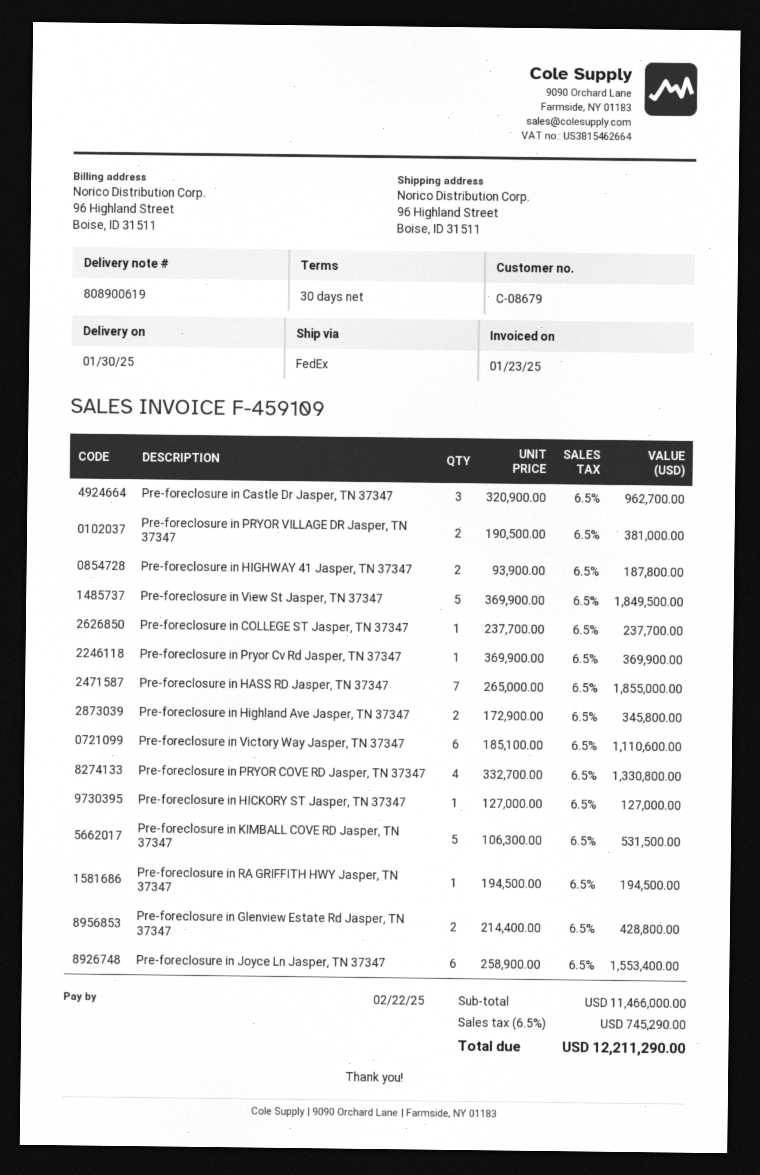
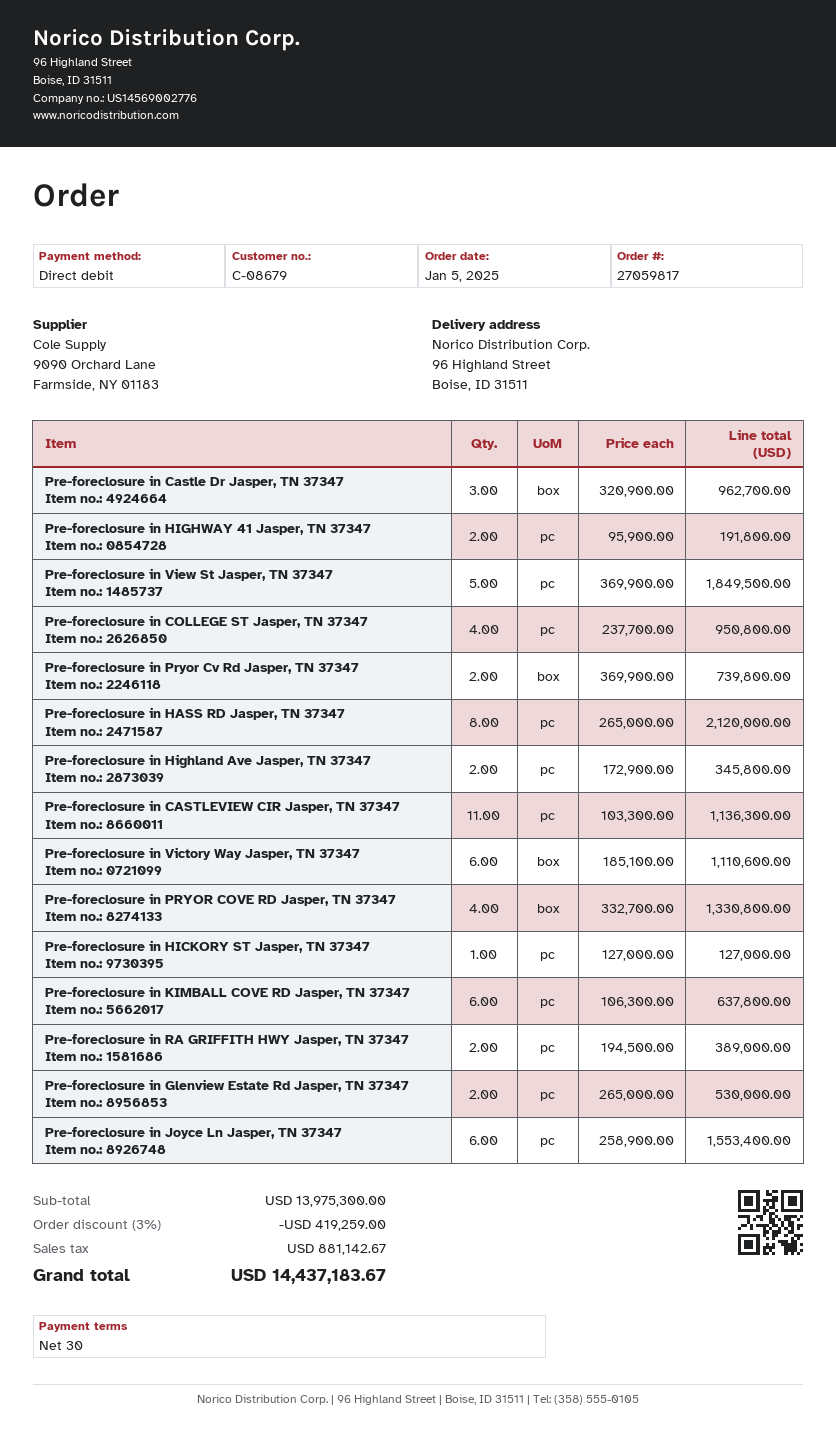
Pre-foreclosure in PRYOR VILLAGE DR Jasper, TN 37347: 2 x 190500.00 = 381000.00 -> none
Pre-foreclosure in HIGHWAY 41 Jasper, TN 37347: 2 x 93900.00 = 187800.00 -> 2 x 95900.00 = 191800.00
Pre-foreclosure in COLLEGE ST Jasper, TN 37347: 1 x 237700.00 = 237700.00 -> 4 x 237700.00 = 950800.00
Pre-foreclosure in Pryor Cv Rd Jasper, TN 37347: 1 x 369900.00 = 369900.00 -> 2 x 369900.00 = 739800.00
Pre-foreclosure in HASS RD Jasper, TN 37347: 7 x 265000.00 = 1855000.00 -> 8 x 265000.00 = 2120000.00
Pre-foreclosure in KIMBALL COVE RD Jasper, TN 37347: 5 x 106300.00 = 531500.00 -> 6 x 106300.00 = 637800.00
Pre-foreclosure in RA GRIFFITH HWY Jasper, TN 37347: 1 x 194500.00 = 194500.00 -> 2 x 194500.00 = 389000.00
Pre-foreclosure in Glenview Estate Rd Jasper, TN 37347: 2 x 214400.00 = 428800.00 -> 2 x 265000.00 = 530000.00
Pre-foreclosure in CASTLEVIEW CIR Jasper, TN 37347: none -> 11 x 103300.00 = 1136300.00
subtotal: 11466000.00 -> 13975300.00
discount: none -> 3% = 419259.00
tax: 745290.00 -> 881142.67
total: 12211290.00 -> 14437183.67

